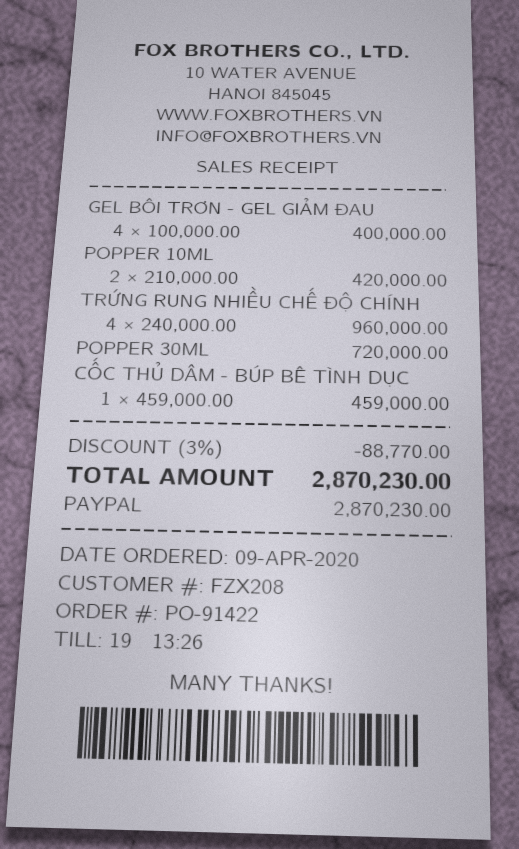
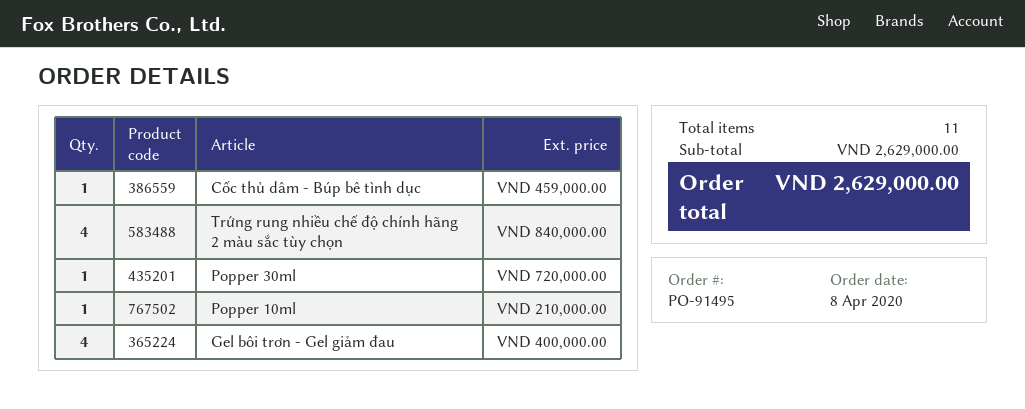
order number: PO-91422 -> PO-91495
order date: 2020-04-09 -> 2020-04-08
POPPER 10ML: 2 for 420000.00 -> 1 for 210000.00
TRỨNG RUNG NHIỀU CHẾ ĐỘ CHÍNH: 4 for 960000.00 -> 4 for 840000.00
discount: 3% = 88770.00 -> none
total: 2870230.00 -> 2629000.00

